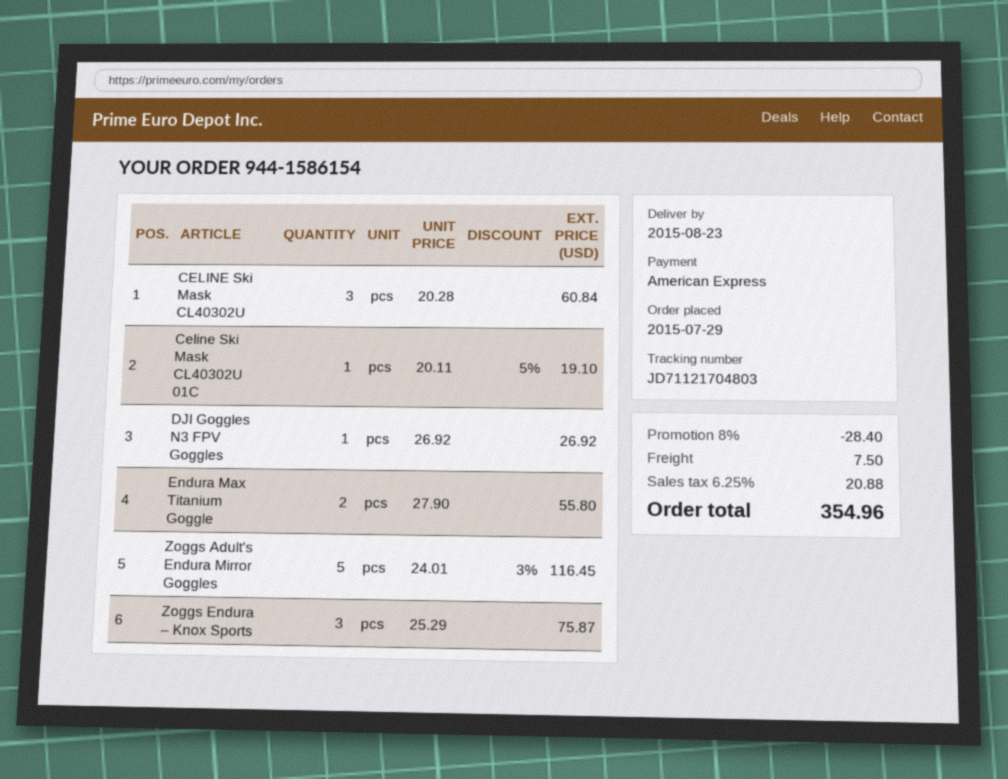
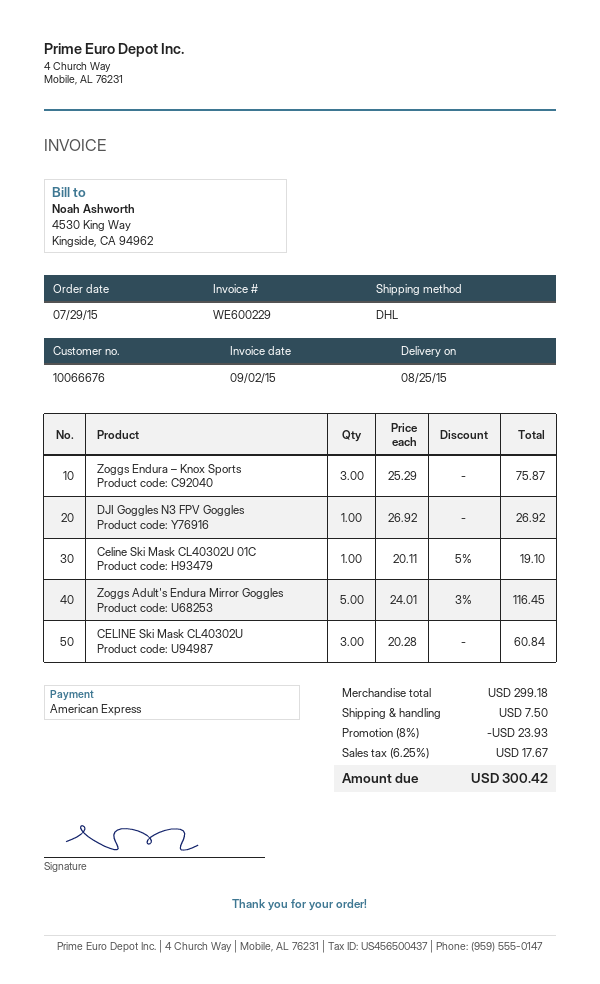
delivery date: 2015-08-23 -> 2015-08-25
Endura Max Titanium Goggle: 2 x 27.90 = 55.80 -> none
discount: 8% = 28.40 -> 8% = 23.93
tax: 6.25% = 20.88 -> 6.25% = 17.67
total: 354.96 -> 300.42

